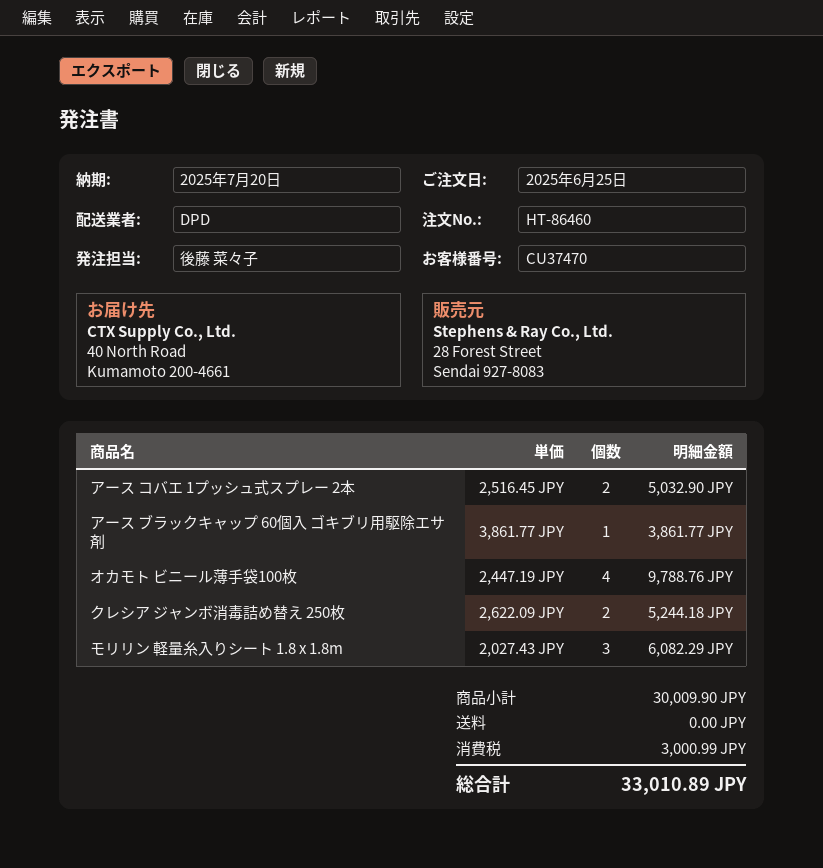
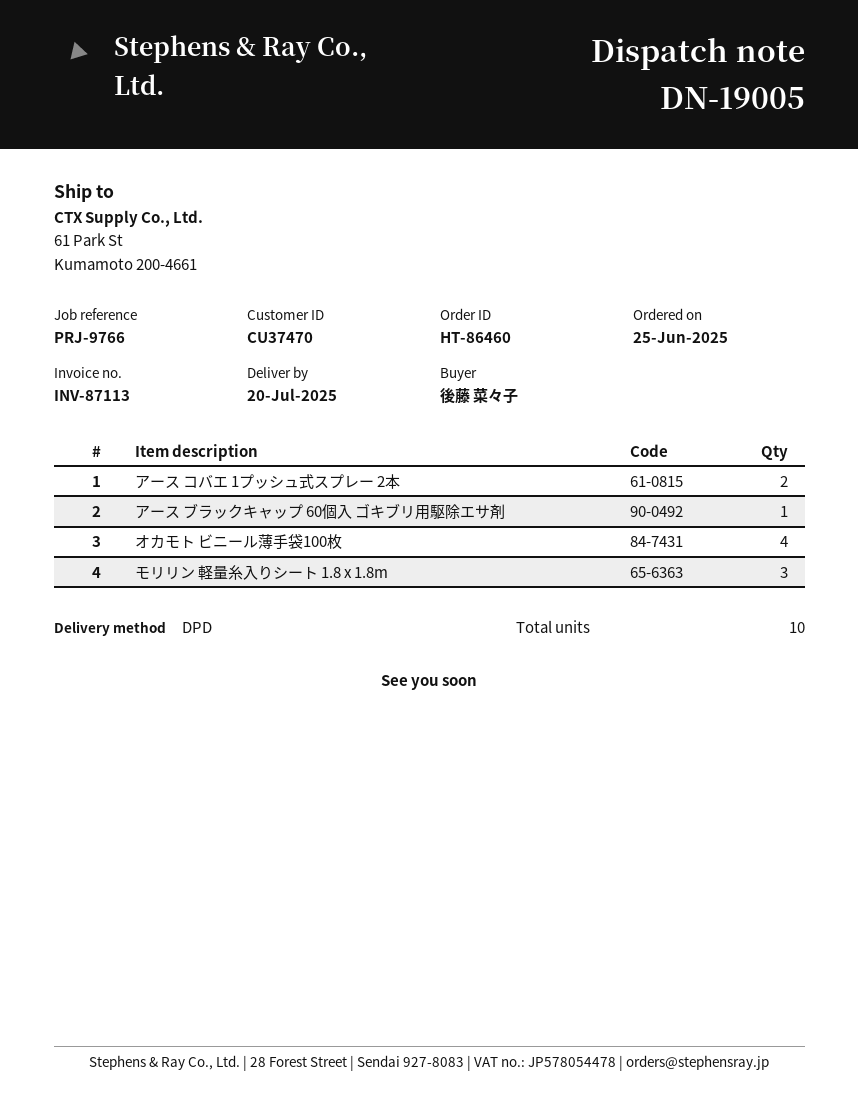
ship to: 40 North Road, Kumamoto 200-4661 -> 61 Park St, Kumamoto 200-4661
クレシア ジャンボ消毒詰め替え 250枚: 2 -> none

